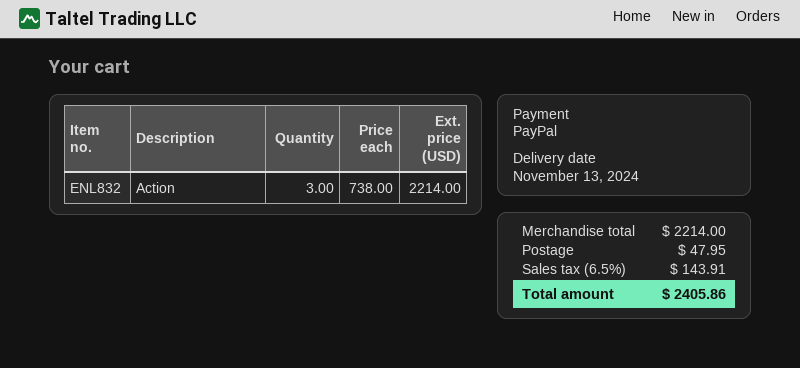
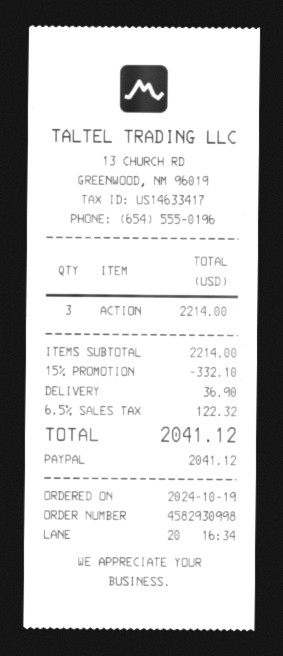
discount: none -> 15% = 332.10
shipping: 47.95 -> 36.90
tax: 6.5% = 143.91 -> 6.5% = 122.32
total: 2405.86 -> 2041.12

